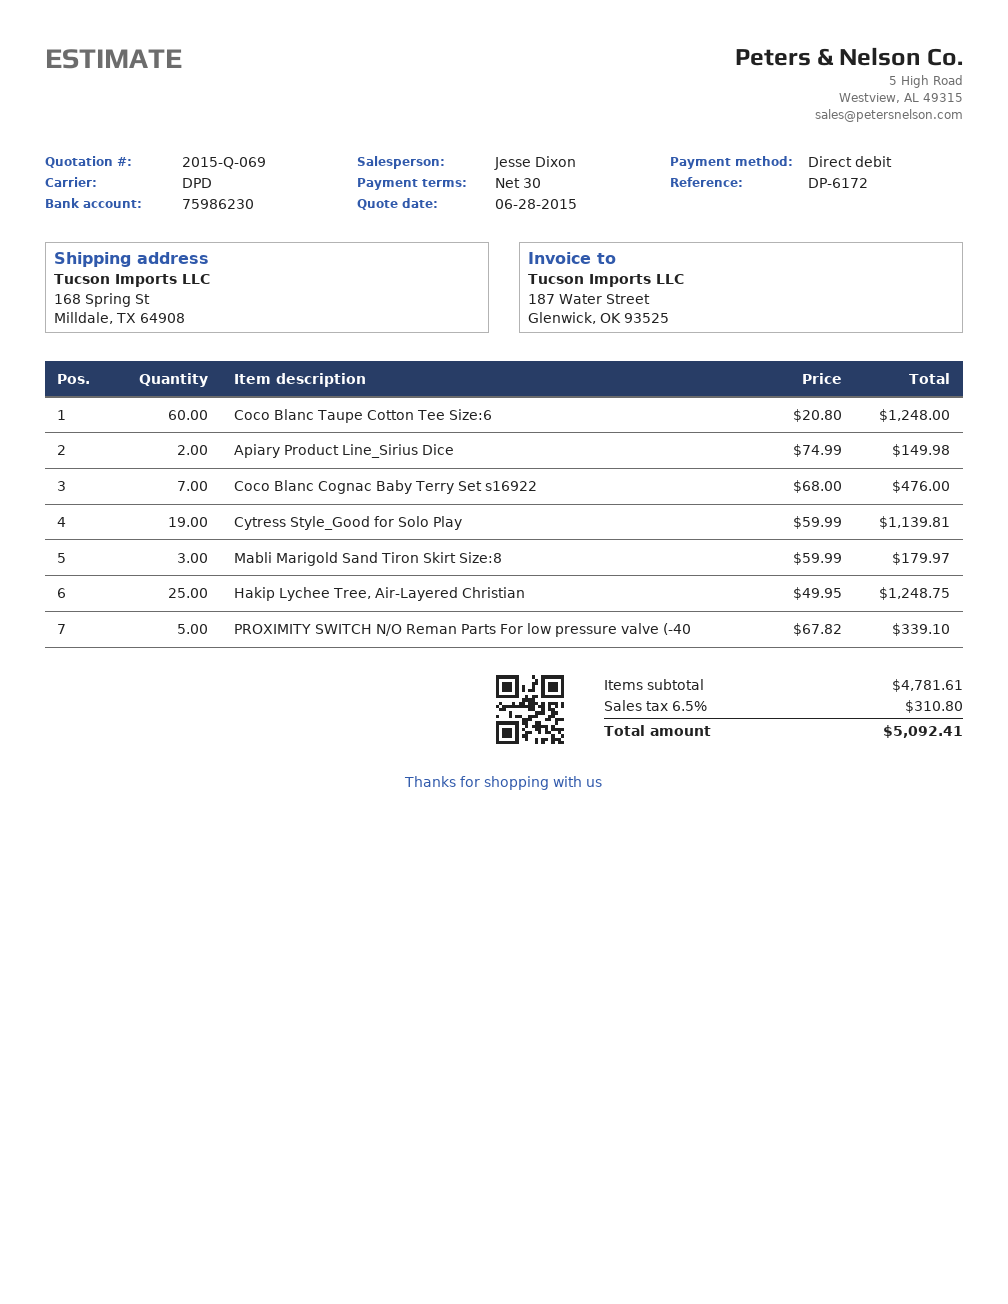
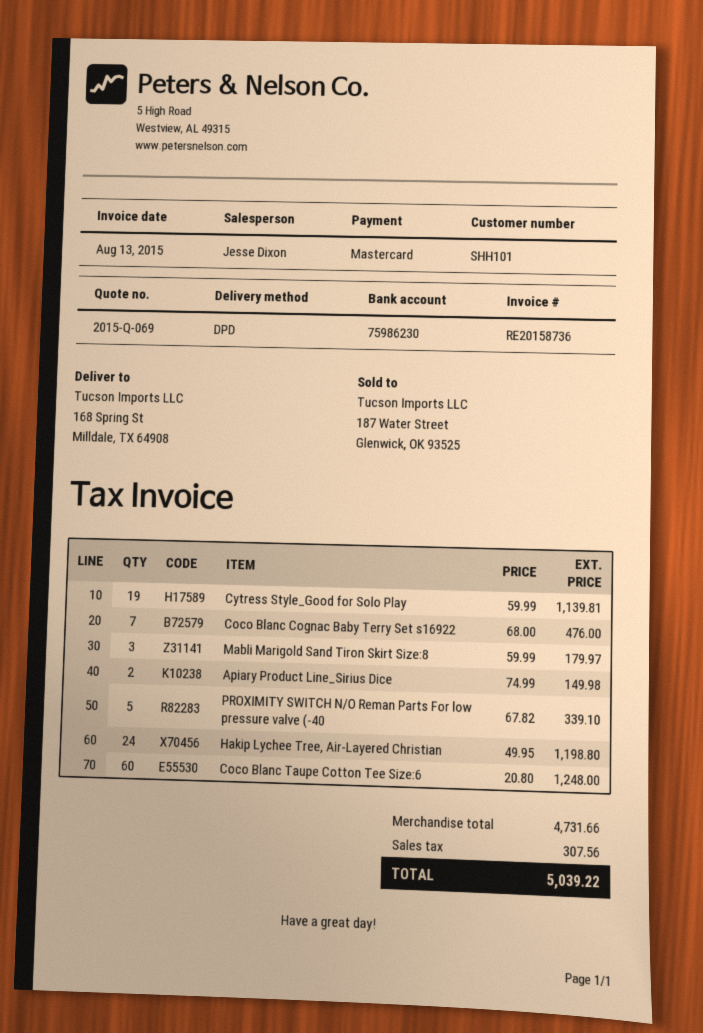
payment method: direct debit -> Mastercard
Hakip Lychee Tree, Air-Layered Christian: 25 x 49.95 = 1248.75 -> 24 x 49.95 = 1198.80
subtotal: 4781.61 -> 4731.66
tax: 310.80 -> 307.56
total: 5092.41 -> 5039.22

